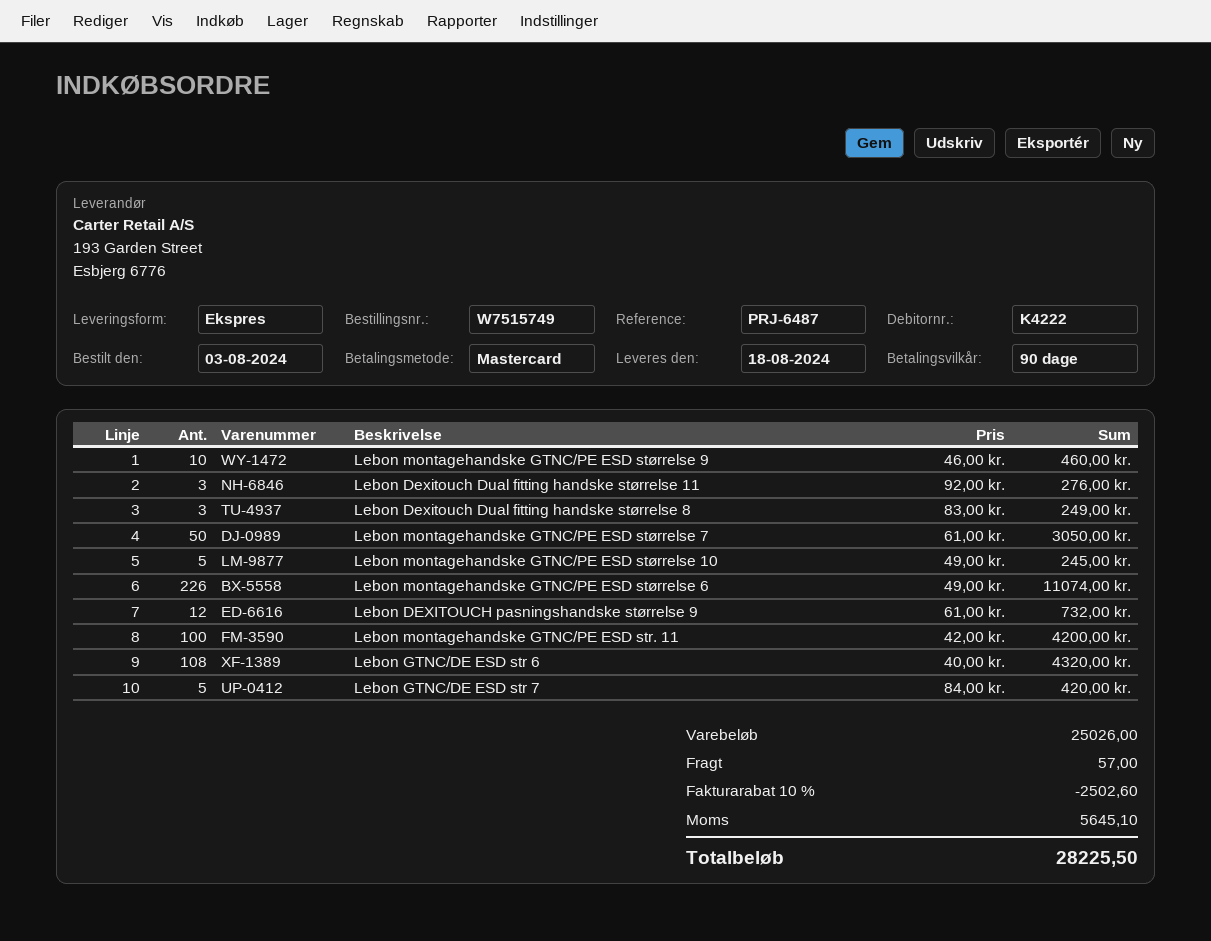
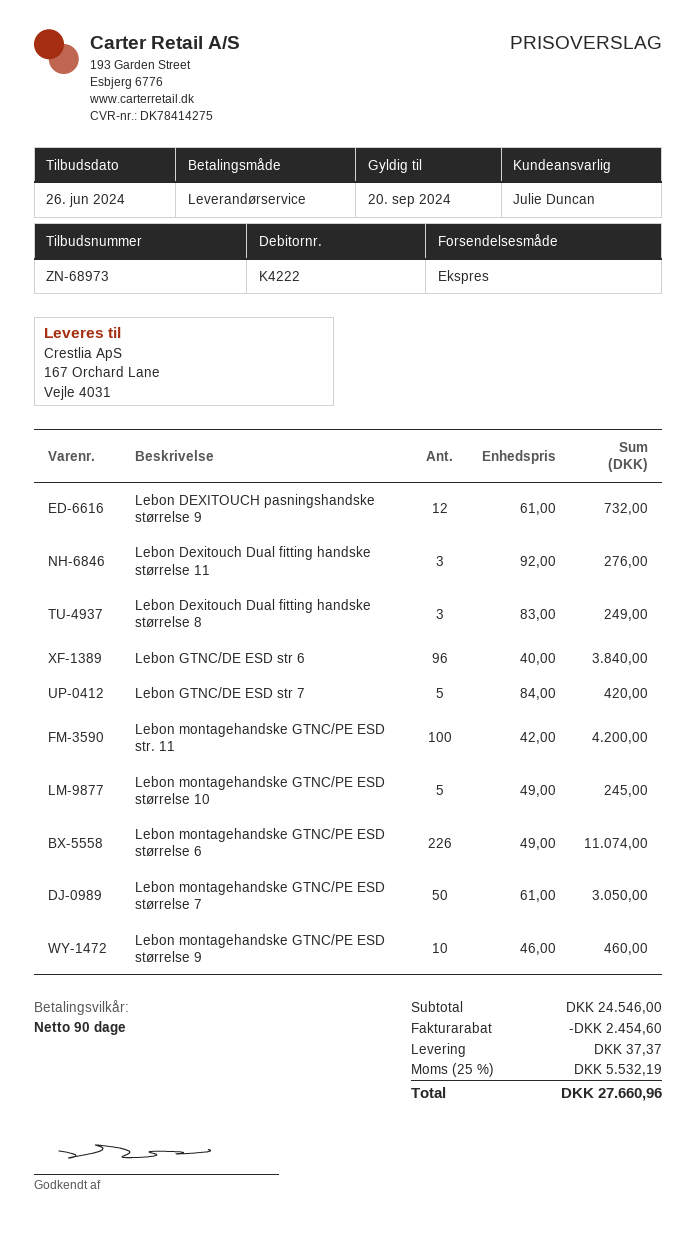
payment method: Mastercard -> direct debit
Lebon GTNC/DE ESD str 6: 108 x 40.00 = 4320.00 -> 96 x 40.00 = 3840.00
subtotal: 25026.00 -> 24546.00
discount: 2502.60 -> 2454.60
shipping: 57.00 -> 37.37
tax: 5645.10 -> 5532.19
total: 28225.50 -> 27660.96

